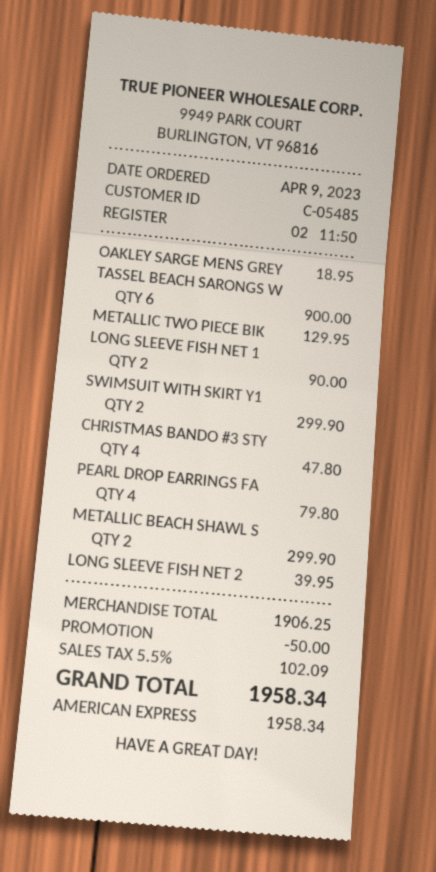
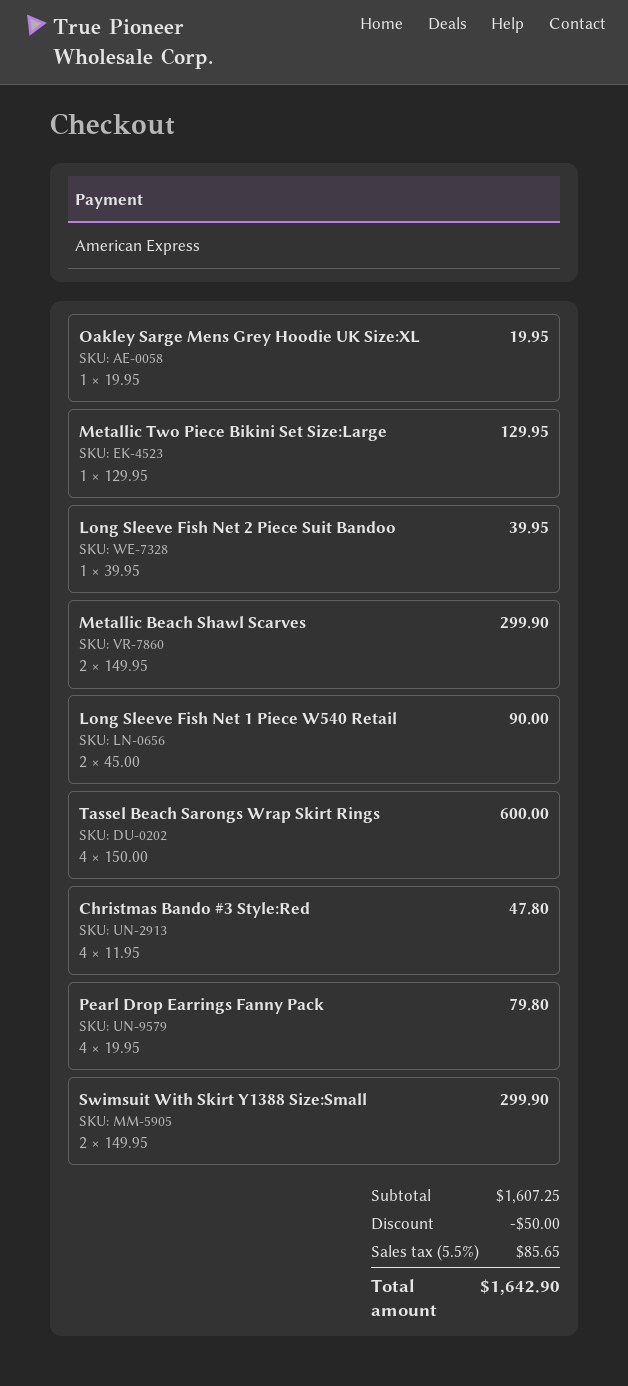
OAKLEY SARGE MENS GREY: 1 for 18.95 -> 1 for 19.95
TASSEL BEACH SARONGS W: 6 for 900.00 -> 4 for 600.00
subtotal: 1906.25 -> 1607.25
tax: 5.5% = 102.09 -> 5.5% = 85.65
total: 1958.34 -> 1642.90

